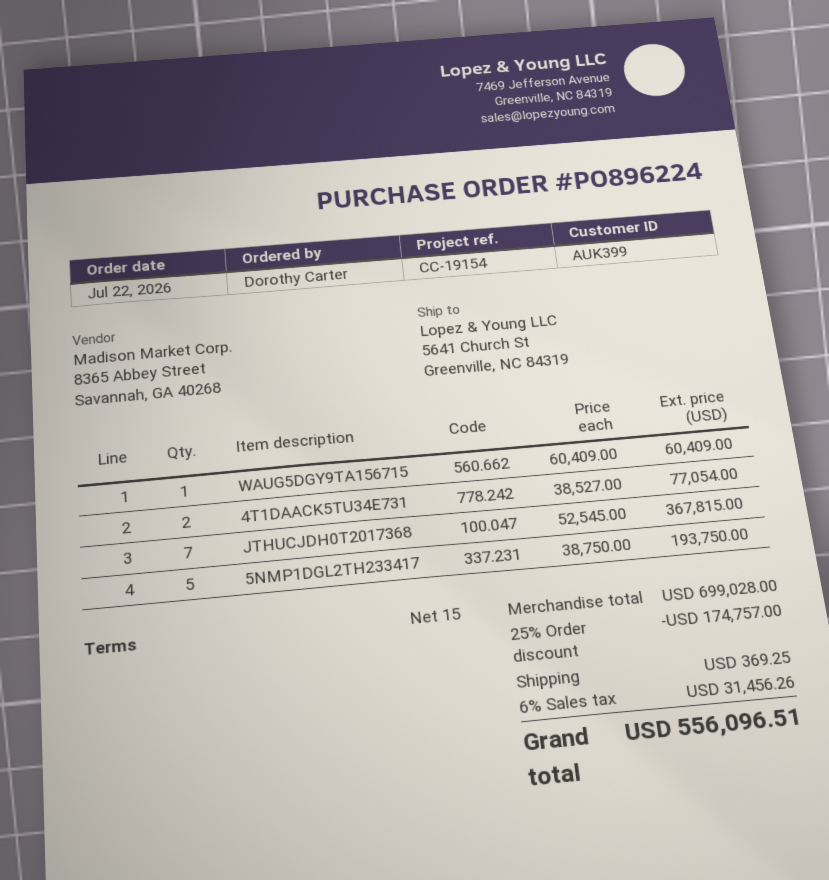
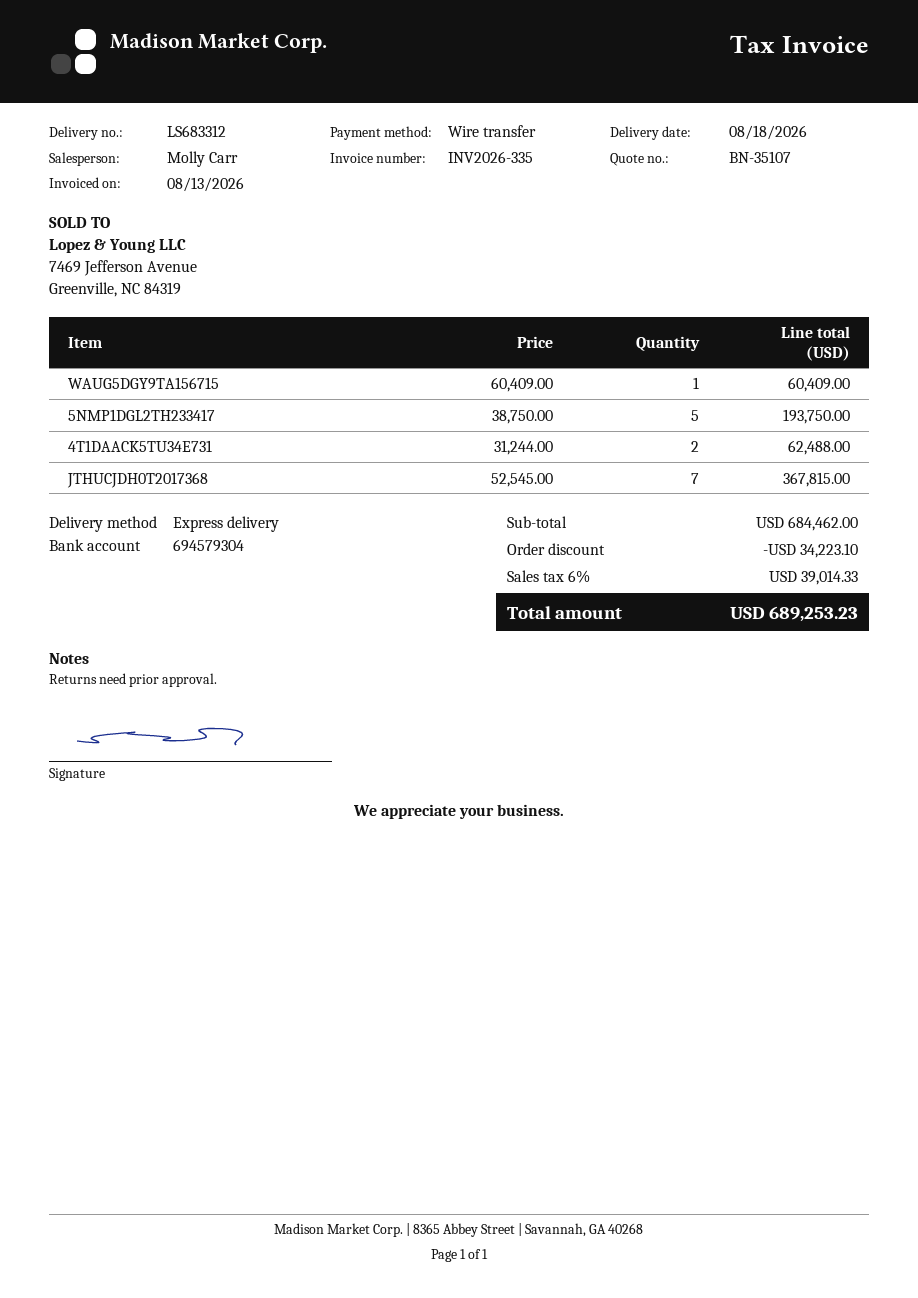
4T1DAACK5TU34E731: 2 x 38527.00 = 77054.00 -> 2 x 31244.00 = 62488.00
subtotal: 699028.00 -> 684462.00
discount: 174757.00 -> 34223.10
shipping: 369.25 -> none
tax: 6% = 31456.26 -> 6% = 39014.33
total: 556096.51 -> 689253.23

